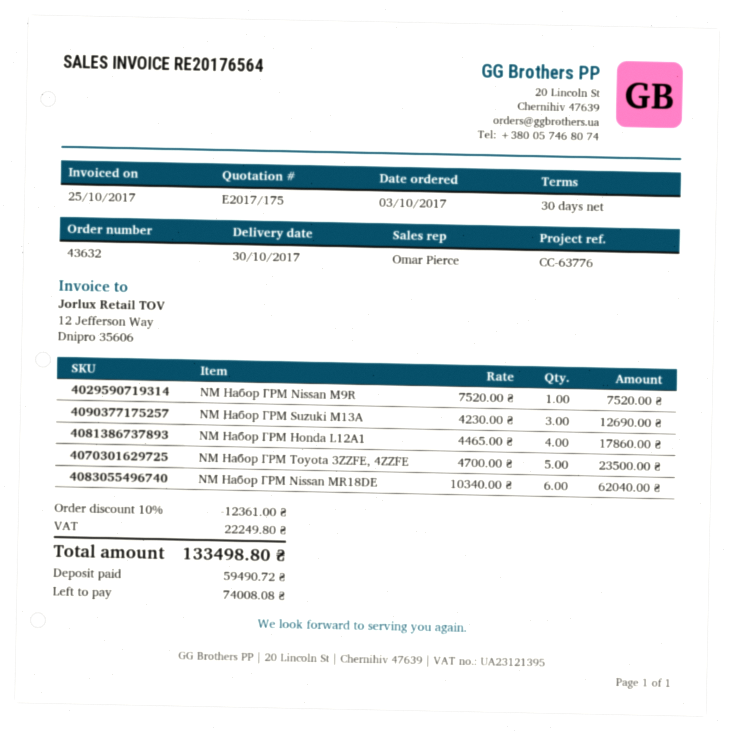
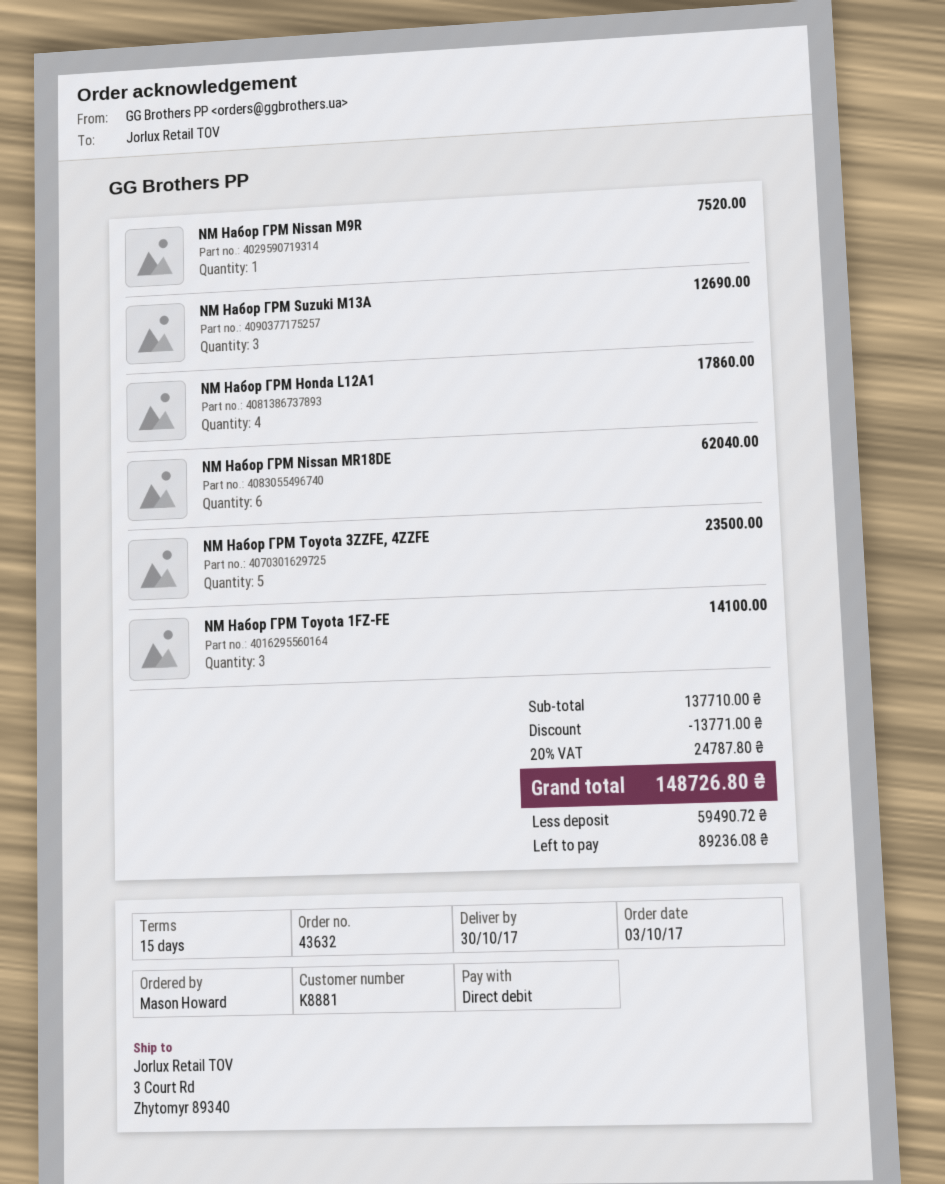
payment terms: 30 days -> 15 days
NM Набор ГРМ Toyota 1FZ-FE: none -> 3 for 14100.00
discount: 12361.00 -> 13771.00
tax: 22249.80 -> 24787.80
total: 133498.80 -> 148726.80
balance: 74008.08 -> 89236.08

